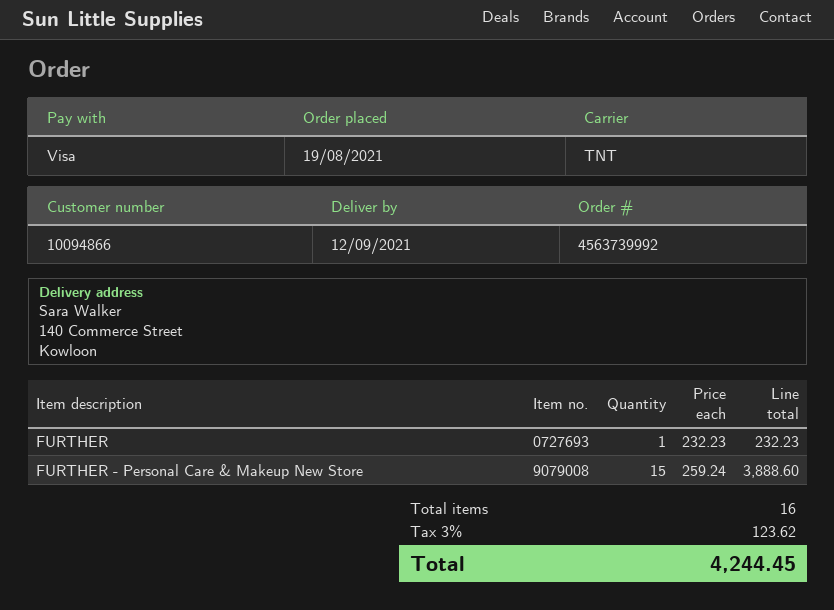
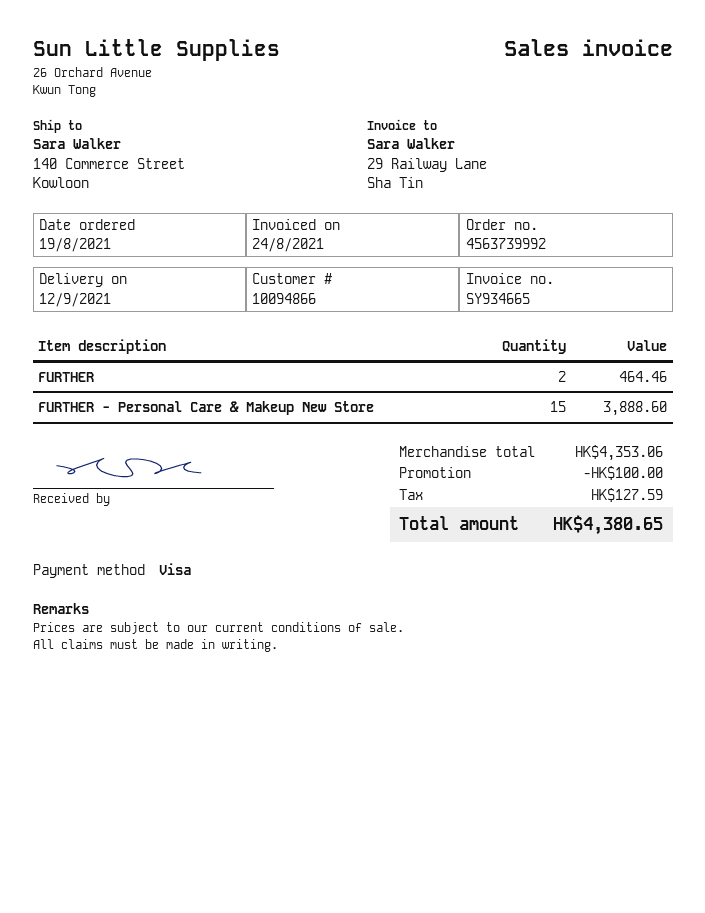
FURTHER: 1 for 232.23 -> 2 for 464.46
discount: none -> 100.00
tax: 123.62 -> 127.59
total: 4244.45 -> 4380.65

